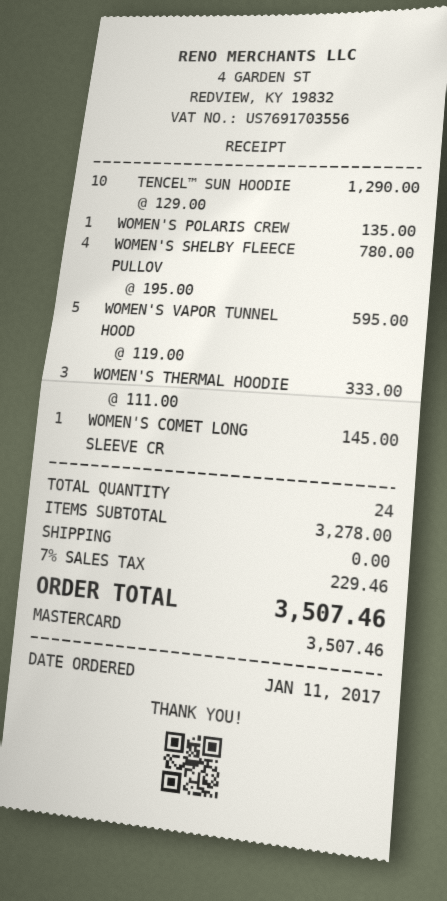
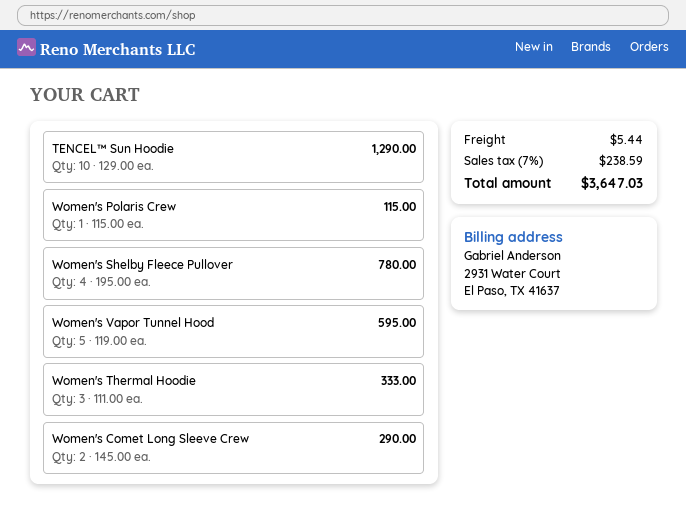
WOMEN'S POLARIS CREW: 1 x 135.00 = 135.00 -> 1 x 115.00 = 115.00
WOMEN'S COMET LONG SLEEVE CR: 1 x 145.00 = 145.00 -> 2 x 145.00 = 290.00
shipping: 0.00 -> 5.44
tax: 7% = 229.46 -> 7% = 238.59
total: 3507.46 -> 3647.03

